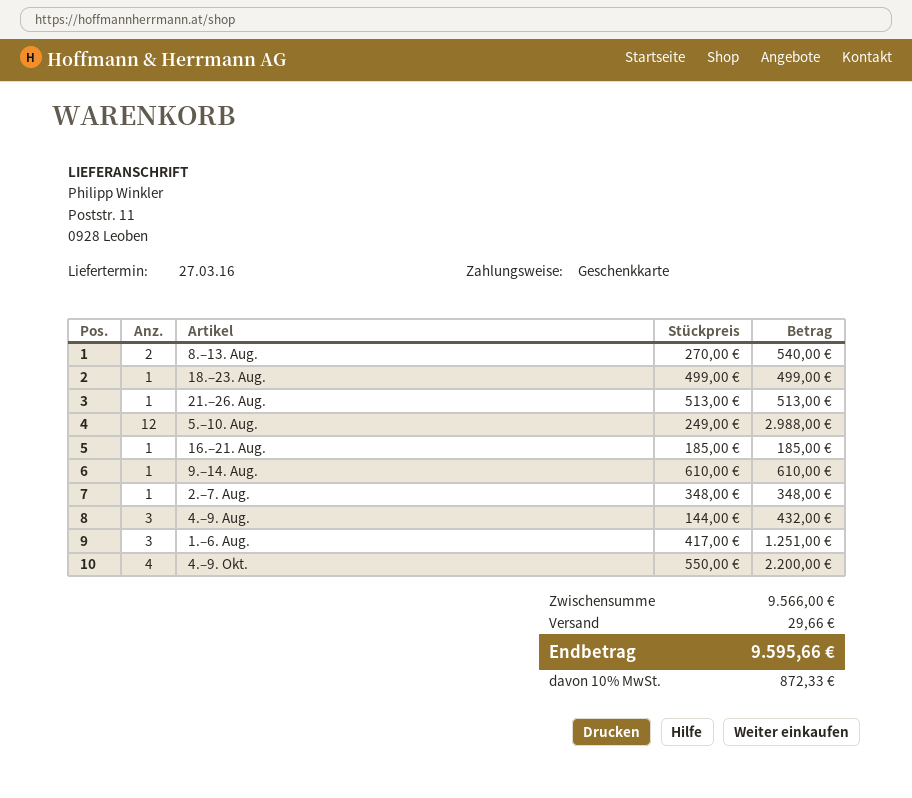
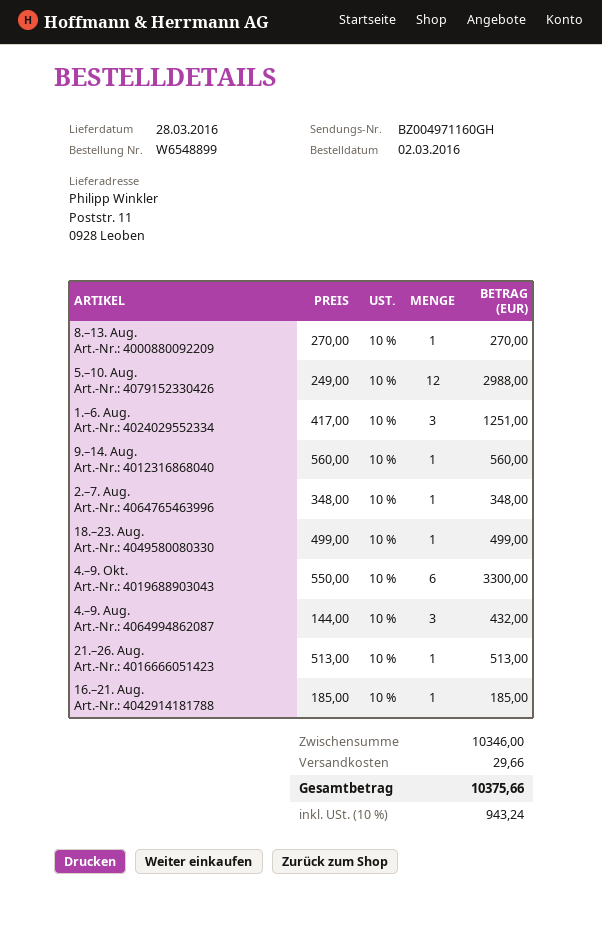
delivery date: 2016-03-27 -> 2016-03-28
8.–13. Aug.: 2 x 270.00 = 540.00 -> 1 x 270.00 = 270.00
9.–14. Aug.: 1 x 610.00 = 610.00 -> 1 x 560.00 = 560.00
4.–9. Okt.: 4 x 550.00 = 2200.00 -> 6 x 550.00 = 3300.00
subtotal: 9566.00 -> 10346.00
tax: 10% = 872.33 -> 10% = 943.24
total: 9595.66 -> 10375.66

